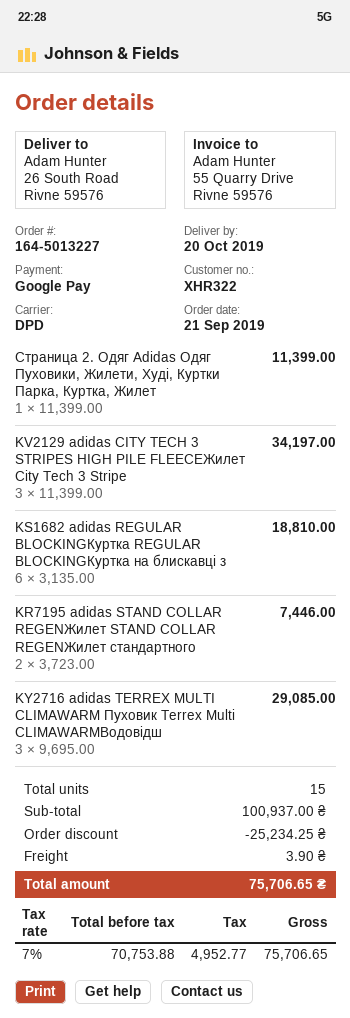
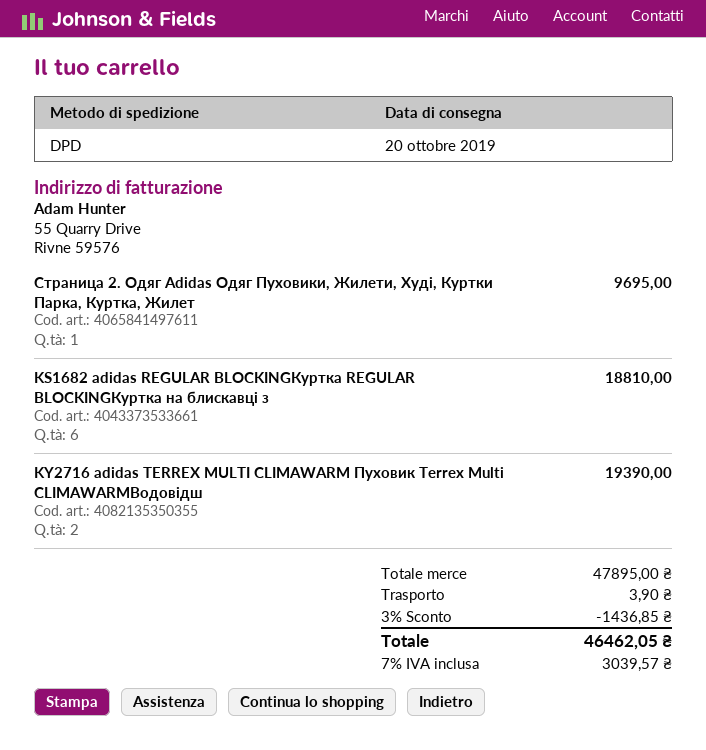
Страница 2. Одяг Adidas Одяг Пуховики, Жилети, Худі, Куртки Парка, Куртка, Жилет: 1 for 11399.00 -> 1 for 9695.00
KV2129 adidas CITY TECH 3 STRIPES HIGH PILE FLEECEЖилет City Tech 3 Stripe: 3 for 34197.00 -> none
KR7195 adidas STAND COLLAR REGENЖилет STAND COLLAR REGENЖилет стандартного: 2 for 7446.00 -> none
KY2716 adidas TERREX MULTI CLIMAWARM Пуховик Terrex Multi CLIMAWARMВодовідш: 3 for 29085.00 -> 2 for 19390.00
subtotal: 100937.00 -> 47895.00
discount: 25234.25 -> 1436.85
tax: 7% = 4952.77 -> 7% = 3039.57
total: 75706.65 -> 46462.05

